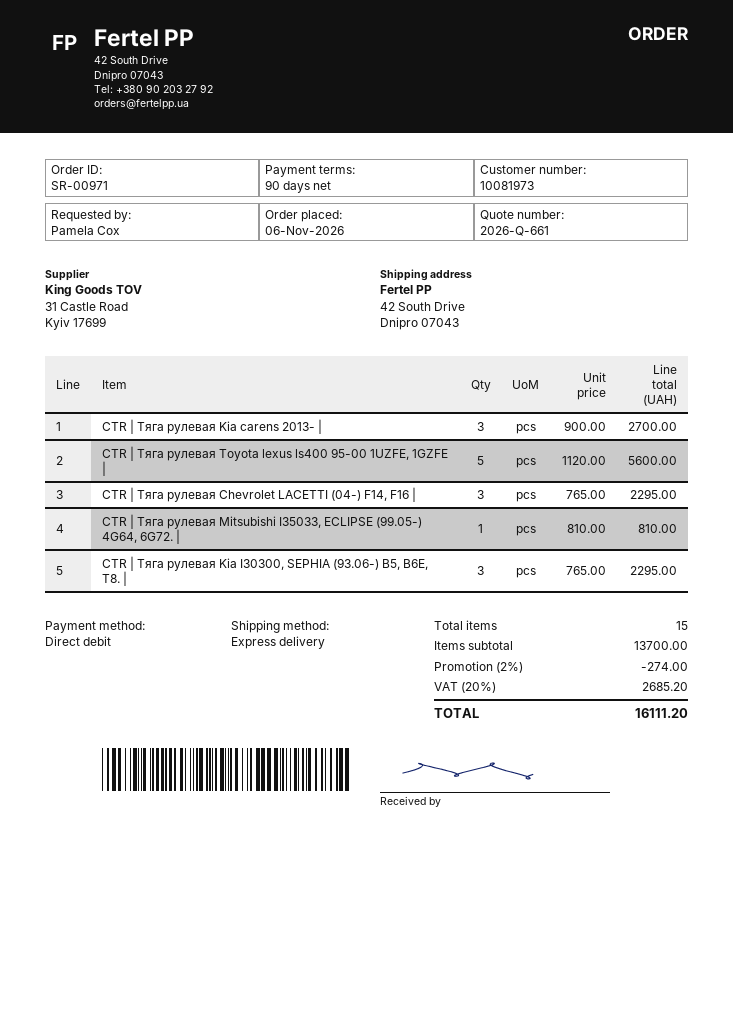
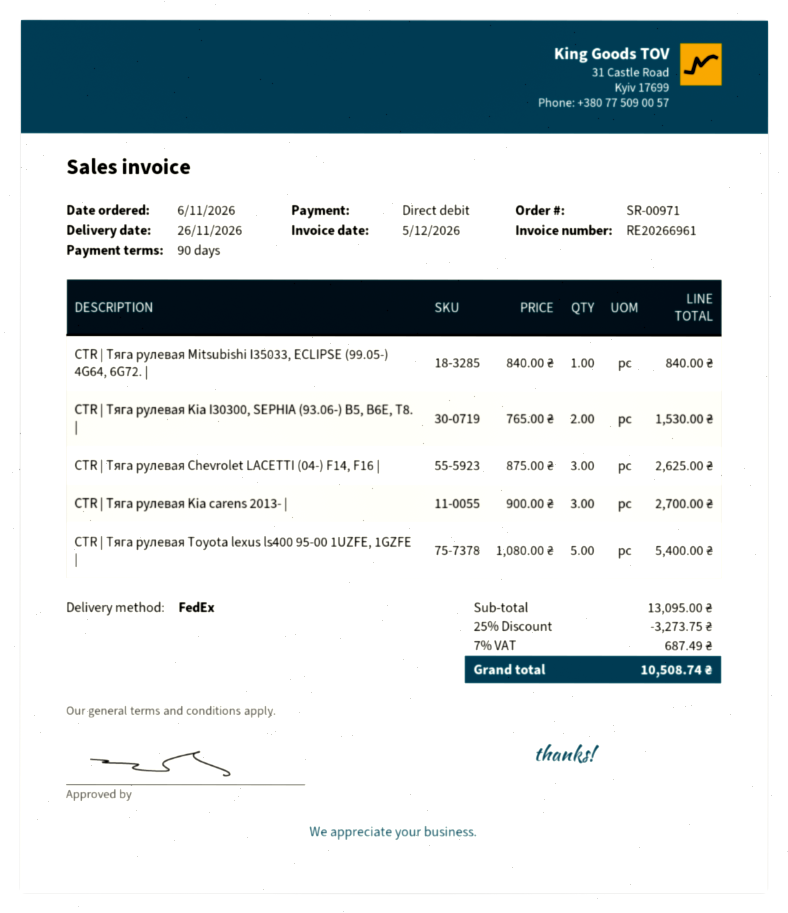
shipping method: express -> FedEx
CTR | Тяга рулевая Toyota lexus ls400 95-00 1UZFE, 1GZFE |: 5 x 1120.00 = 5600.00 -> 5 x 1080.00 = 5400.00
CTR | Тяга рулевая Chevrolet LACETTI (04-) F14, F16 |: 3 x 765.00 = 2295.00 -> 3 x 875.00 = 2625.00
CTR | Тяга рулевая Mitsubishi I35033, ECLIPSE (99.05-) 4G64, 6G72. |: 1 x 810.00 = 810.00 -> 1 x 840.00 = 840.00
CTR | Тяга рулевая Kia I30300, SEPHIA (93.06-) B5, B6E, T8. |: 3 x 765.00 = 2295.00 -> 2 x 765.00 = 1530.00
subtotal: 13700.00 -> 13095.00
discount: 2% = 274.00 -> 25% = 3273.75
tax: 20% = 2685.20 -> 7% = 687.49
total: 16111.20 -> 10508.74

